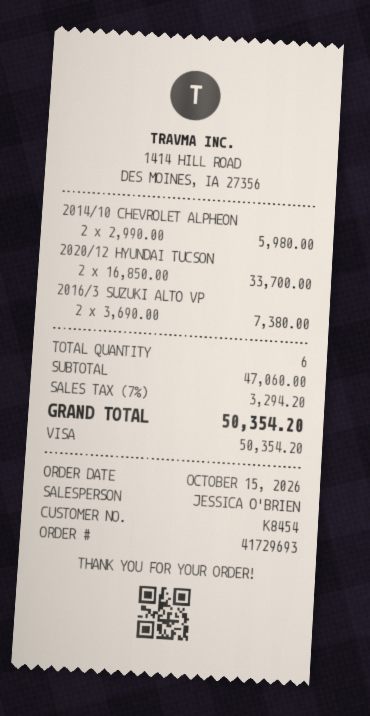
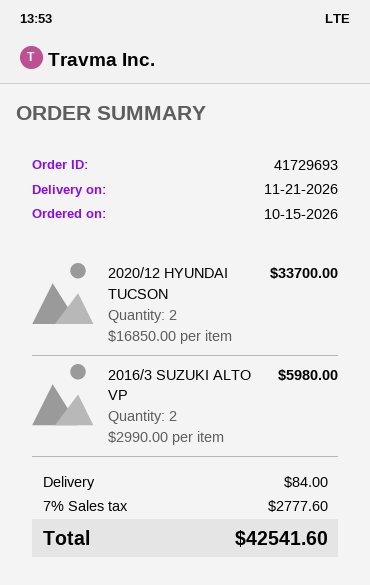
2014/10 CHEVROLET ALPHEON: 2 x 2990.00 = 5980.00 -> none
2016/3 SUZUKI ALTO VP: 2 x 3690.00 = 7380.00 -> 2 x 2990.00 = 5980.00
shipping: none -> 84.00
tax: 7% = 3294.20 -> 7% = 2777.60
total: 50354.20 -> 42541.60

